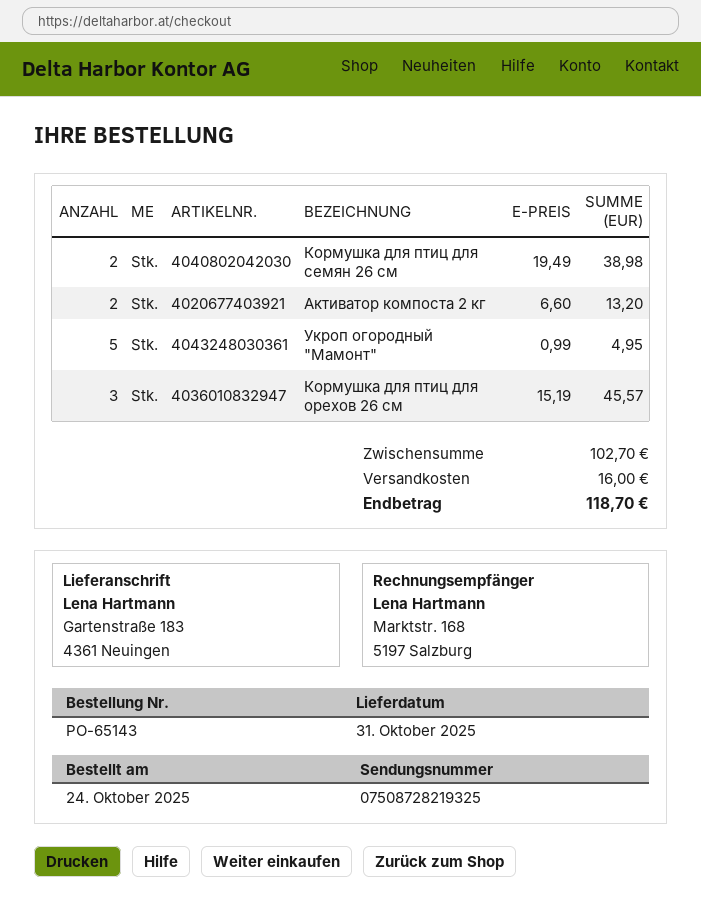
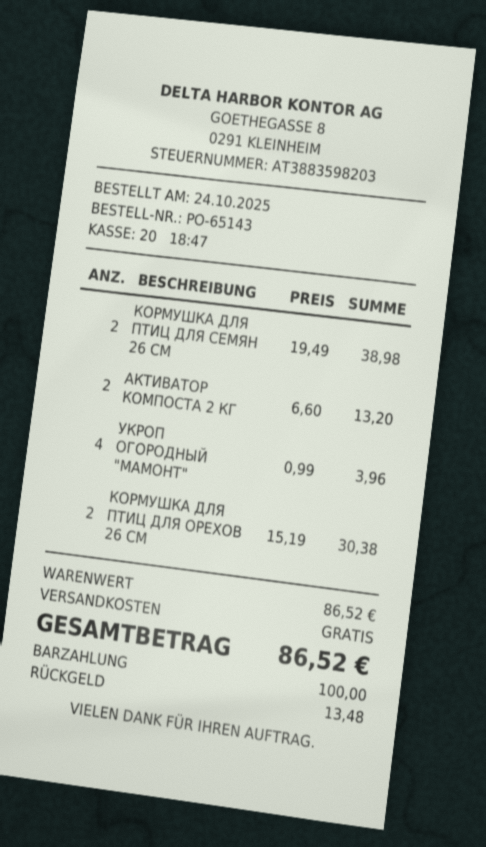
Укроп огородный "Мамонт": 5 x 0.99 = 4.95 -> 4 x 0.99 = 3.96
Кормушка для птиц для орехов 26 см: 3 x 15.19 = 45.57 -> 2 x 15.19 = 30.38
subtotal: 102.70 -> 86.52
shipping: 16.00 -> 0.00
total: 118.70 -> 86.52

